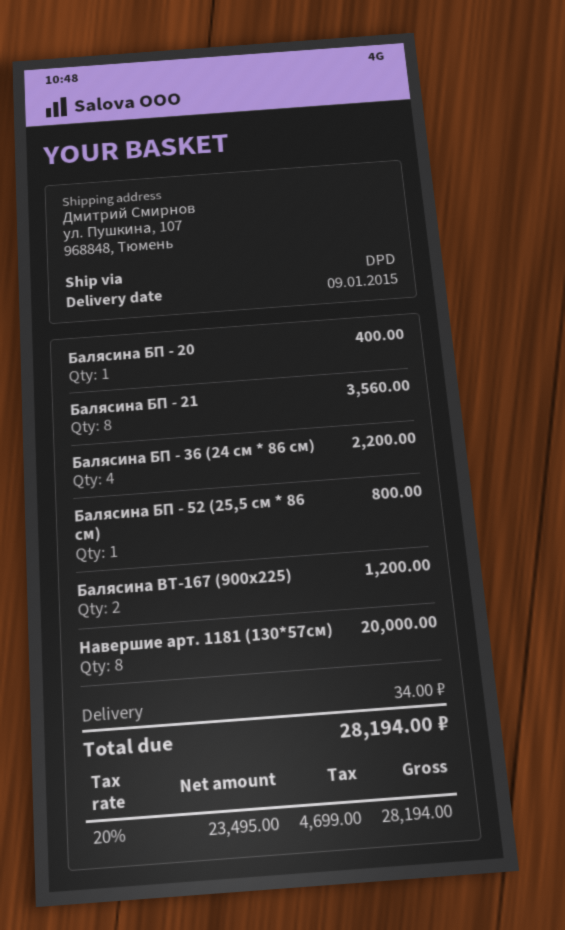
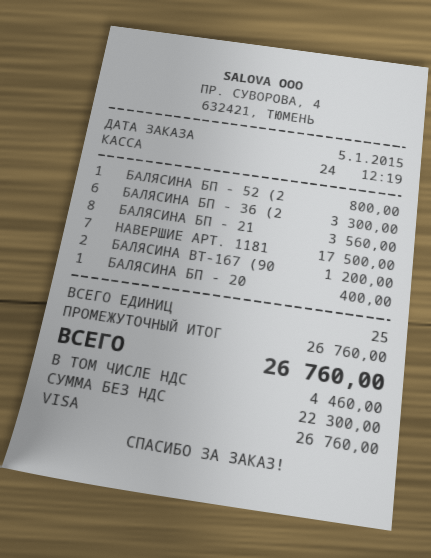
Балясина БП - 36 (24 см * 86 см): 4 for 2200.00 -> 6 for 3300.00
Навершие арт. 1181 (130*57см): 8 for 20000.00 -> 7 for 17500.00
shipping: 34.00 -> none
net: 23495.00 -> 22300.00
tax: 4699.00 -> 4460.00
total: 28194.00 -> 26760.00

